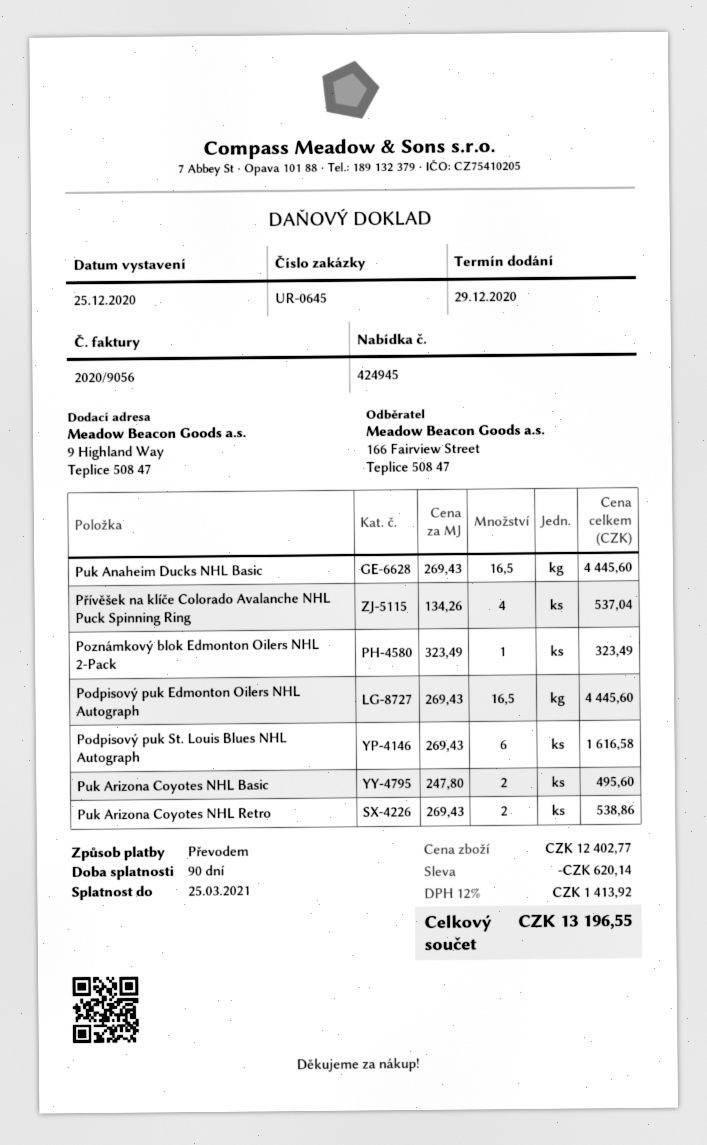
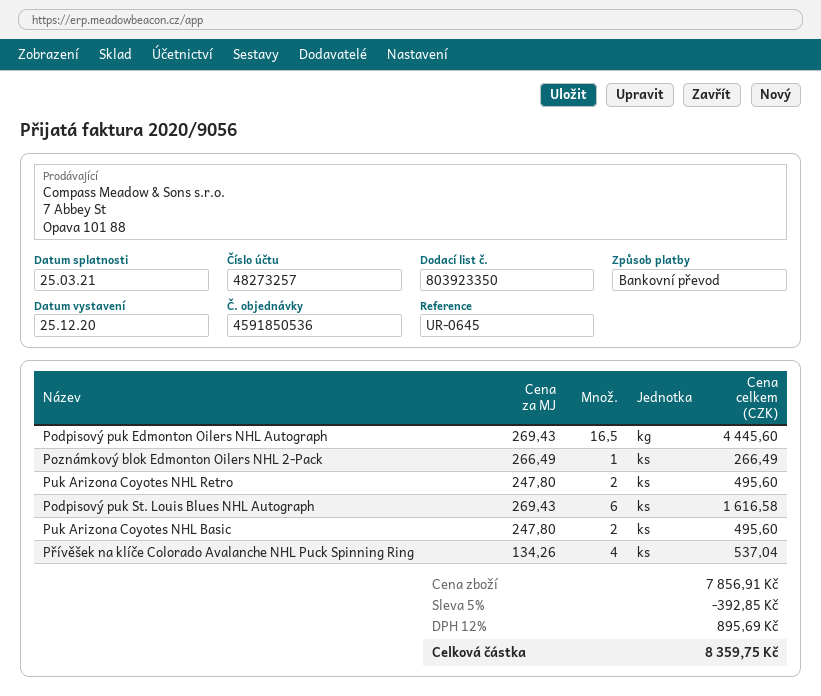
Puk Anaheim Ducks NHL Basic: 16.5 x 269.43 = 4445.60 -> none
Poznámkový blok Edmonton Oilers NHL 2-Pack: 1 x 323.49 = 323.49 -> 1 x 266.49 = 266.49
Puk Arizona Coyotes NHL Retro: 2 x 269.43 = 538.86 -> 2 x 247.80 = 495.60
subtotal: 12402.77 -> 7856.91
discount: 620.14 -> 392.85
tax: 12% = 1413.92 -> 12% = 895.69
total: 13196.55 -> 8359.75

